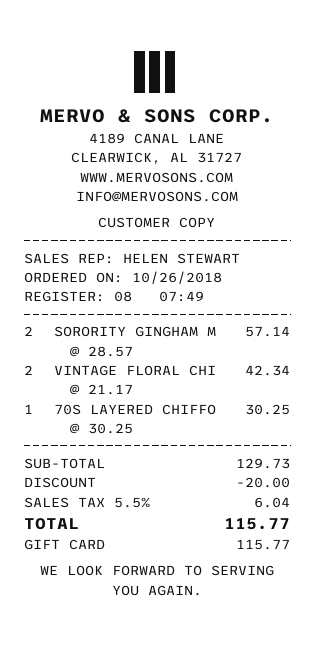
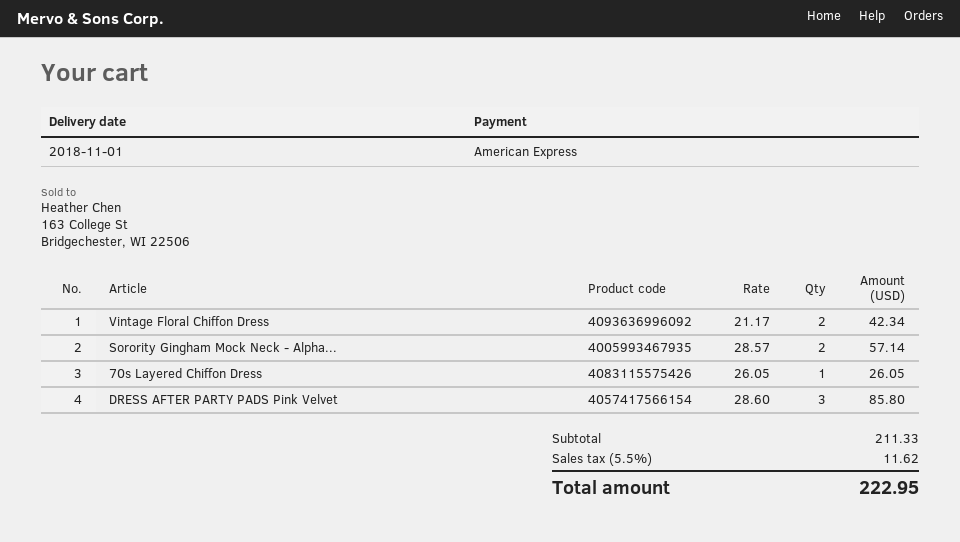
payment method: gift card -> American Express
70S LAYERED CHIFFO: 1 x 30.25 = 30.25 -> 1 x 26.05 = 26.05
DRESS AFTER PARTY PADS Pink Velvet: none -> 3 x 28.60 = 85.80
subtotal: 129.73 -> 211.33
discount: 20.00 -> none
tax: 5.5% = 6.04 -> 5.5% = 11.62
total: 115.77 -> 222.95

